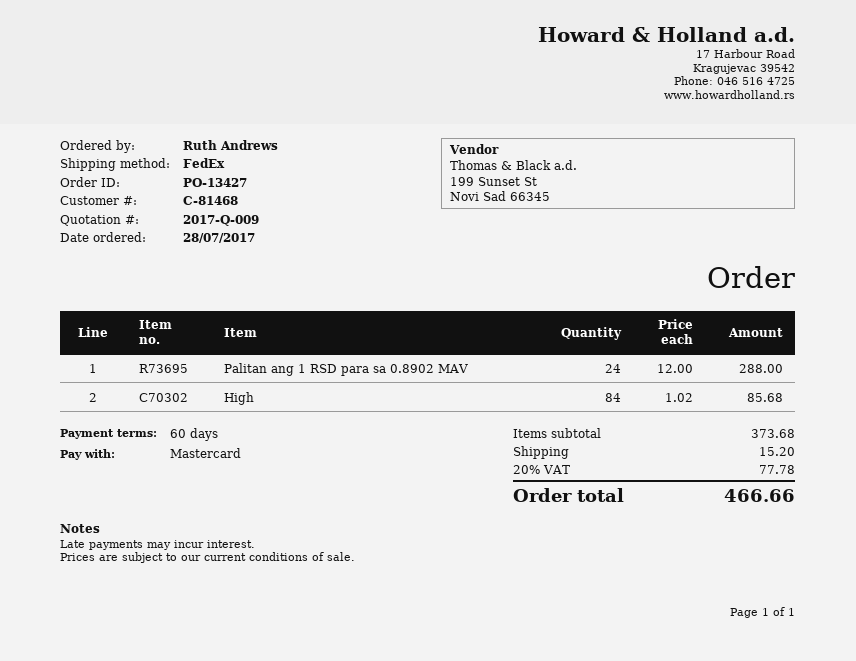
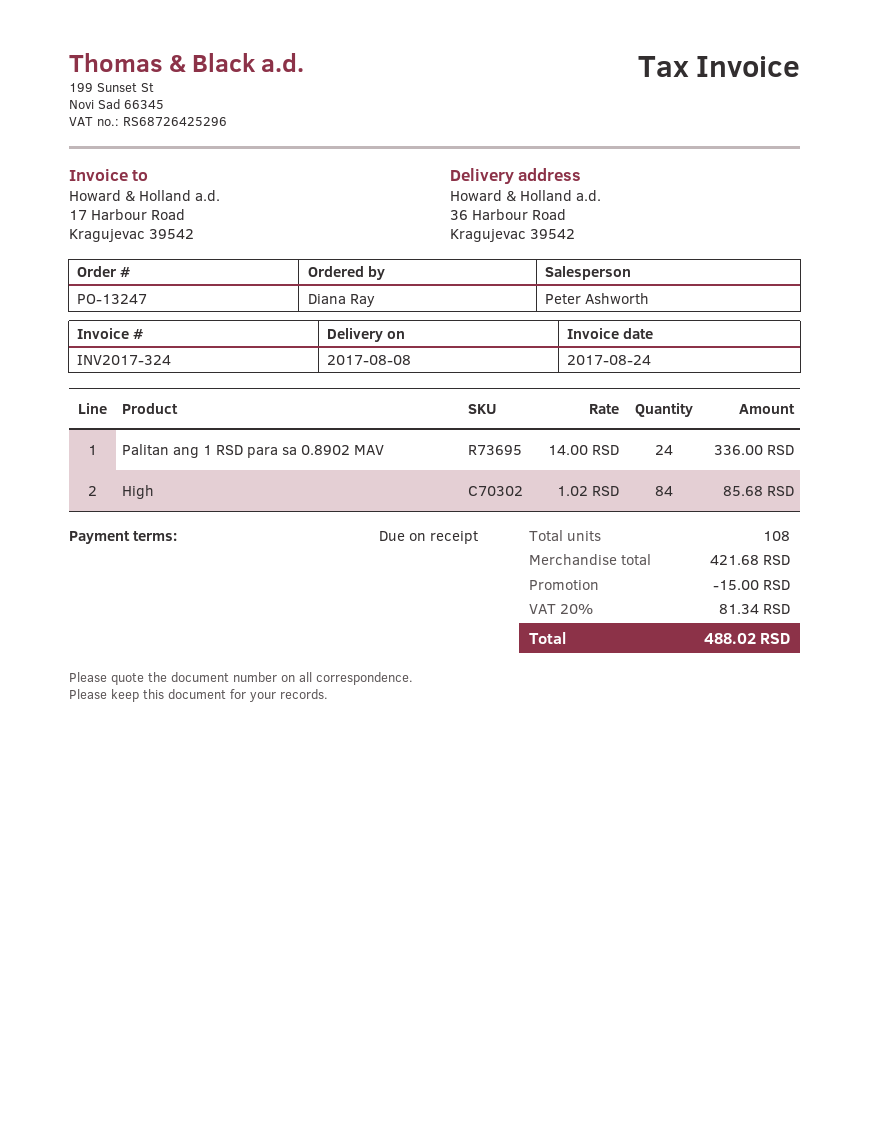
order number: PO-13427 -> PO-13247
payment terms: 60 days -> on receipt
ordered by: Ruth Andrews -> Diana Ray
Palitan ang 1 RSD para sa 0.8902 MAV: 24 x 12.00 = 288.00 -> 24 x 14.00 = 336.00
subtotal: 373.68 -> 421.68
discount: none -> 15.00
shipping: 15.20 -> none
tax: 20% = 77.78 -> 20% = 81.34
total: 466.66 -> 488.02

